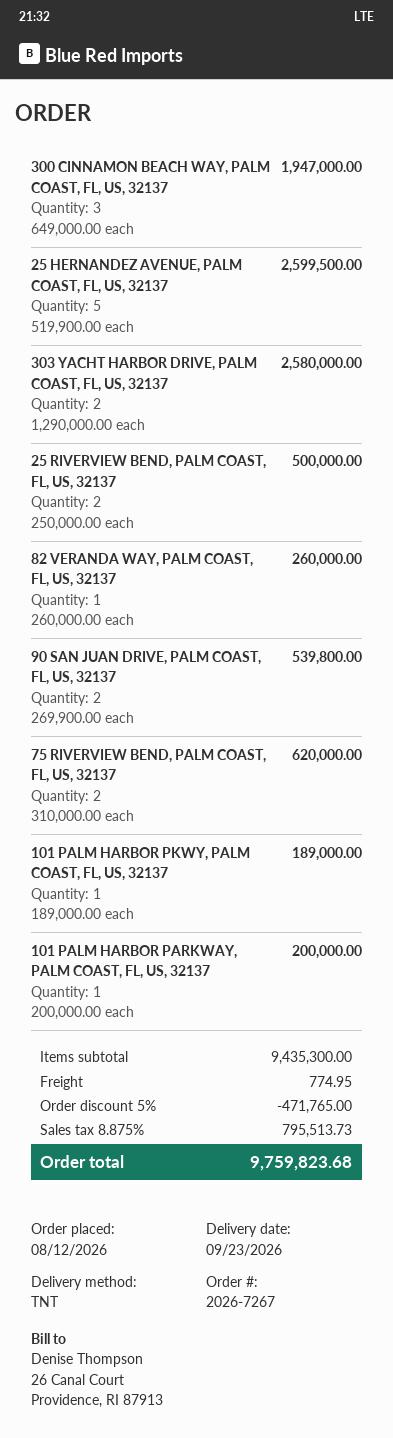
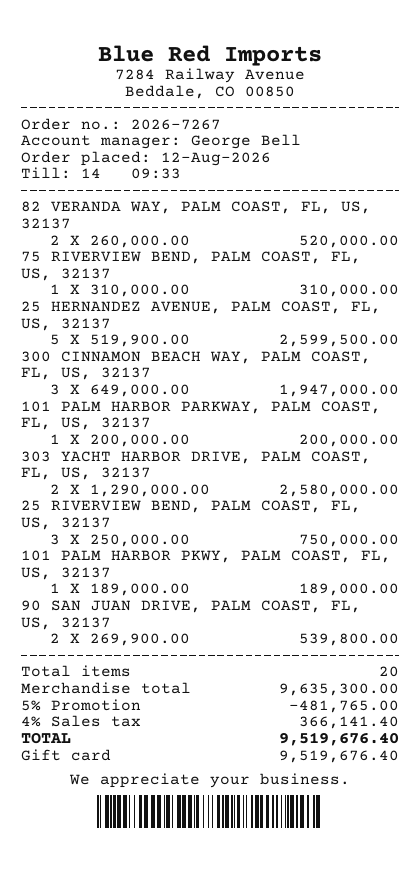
25 RIVERVIEW BEND, PALM COAST, FL, US, 32137: 2 x 250000.00 = 500000.00 -> 3 x 250000.00 = 750000.00
82 VERANDA WAY, PALM COAST, FL, US, 32137: 1 x 260000.00 = 260000.00 -> 2 x 260000.00 = 520000.00
75 RIVERVIEW BEND, PALM COAST, FL, US, 32137: 2 x 310000.00 = 620000.00 -> 1 x 310000.00 = 310000.00
subtotal: 9435300.00 -> 9635300.00
discount: 5% = 471765.00 -> 5% = 481765.00
shipping: 774.95 -> none
tax: 8.875% = 795513.73 -> 4% = 366141.40
total: 9759823.68 -> 9519676.40

